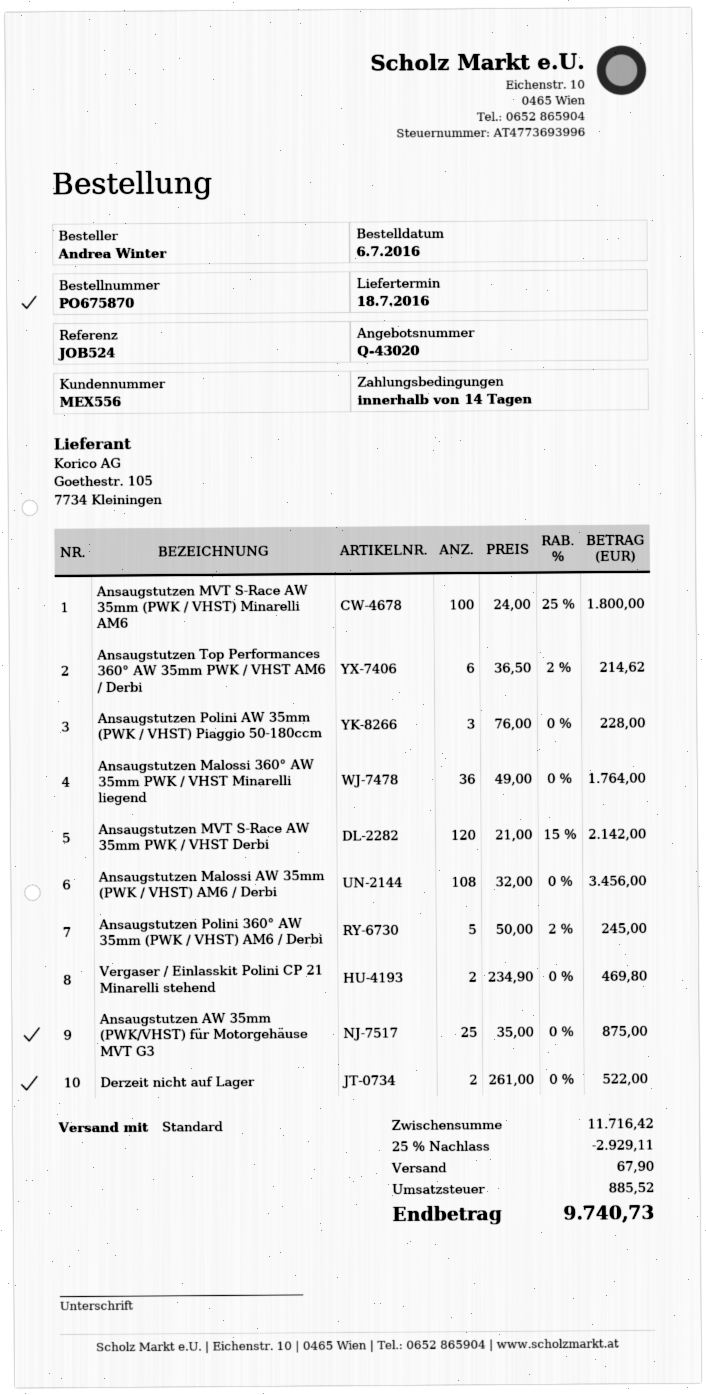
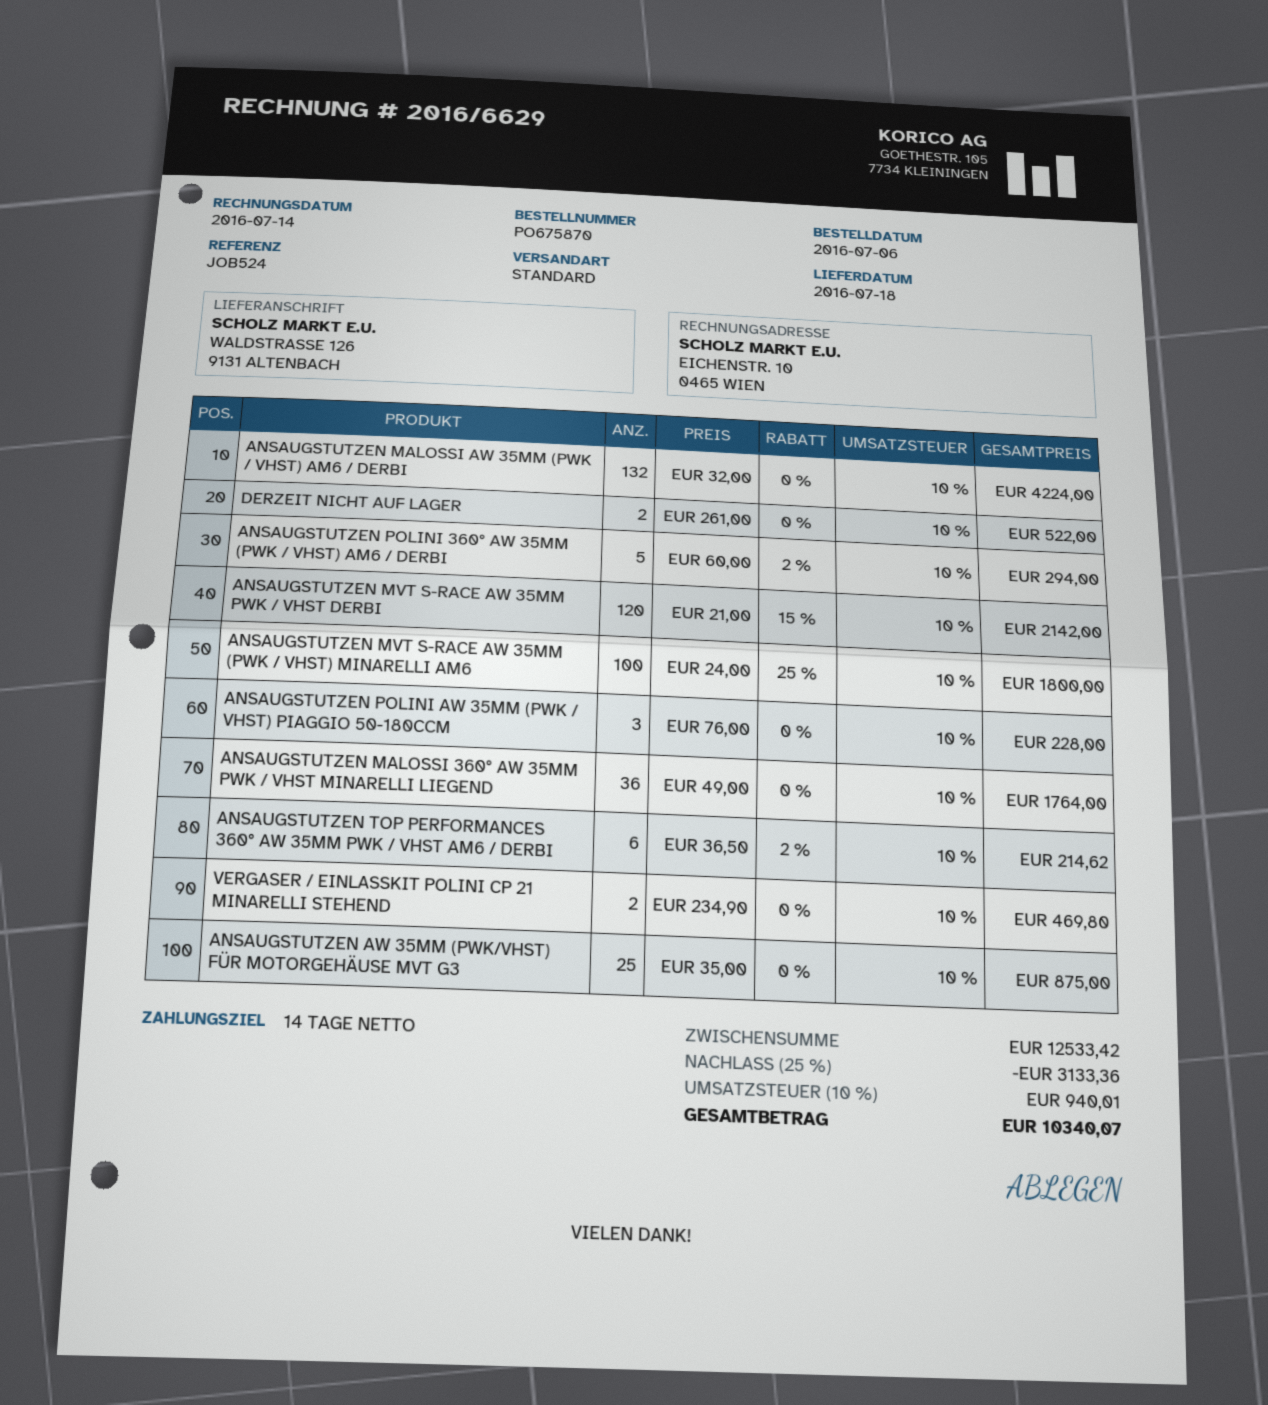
Ansaugstutzen Malossi AW 35mm (PWK / VHST) AM6 / Derbi: 108 x 32.00 = 3456.00 -> 132 x 32.00 = 4224.00
Ansaugstutzen Polini 360° AW 35mm (PWK / VHST) AM6 / Derbi: 5 x 50.00 - 2% = 245.00 -> 5 x 60.00 - 2% = 294.00
subtotal: 11716.42 -> 12533.42
discount: 25% = 2929.11 -> 25% = 3133.36
shipping: 67.90 -> none
tax: 885.52 -> 940.01
total: 9740.73 -> 10340.07

